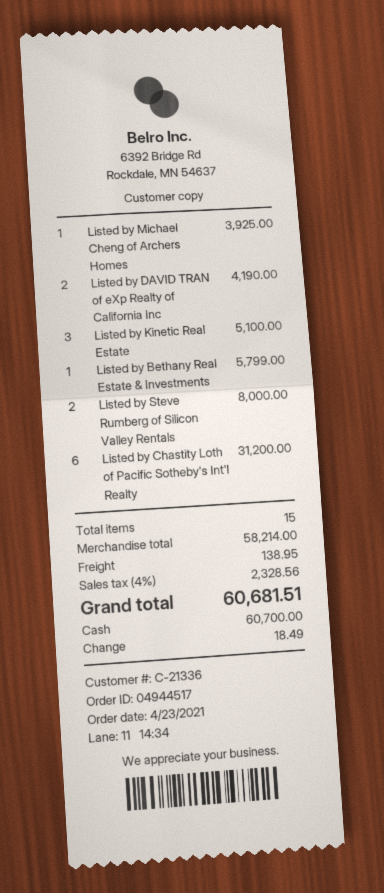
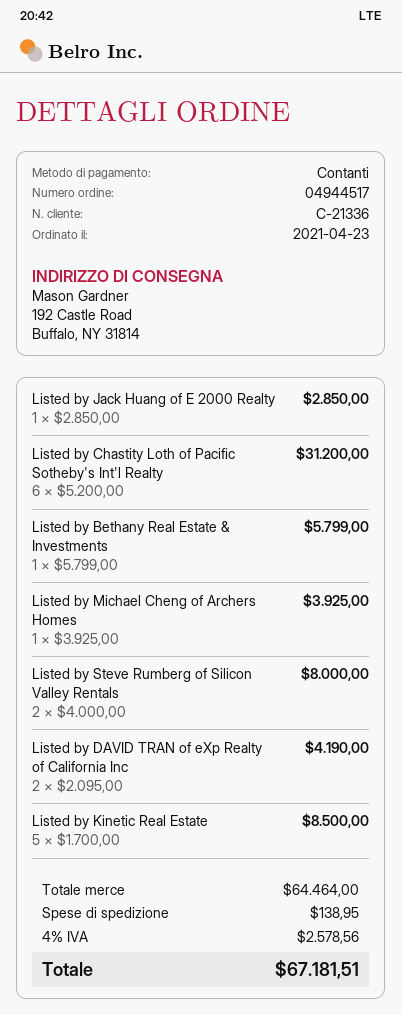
Listed by Kinetic Real Estate: 3 for 5100.00 -> 5 for 8500.00
Listed by Jack Huang of E 2000 Realty: none -> 1 for 2850.00
subtotal: 58214.00 -> 64464.00
tax: 4% = 2328.56 -> 4% = 2578.56
total: 60681.51 -> 67181.51

